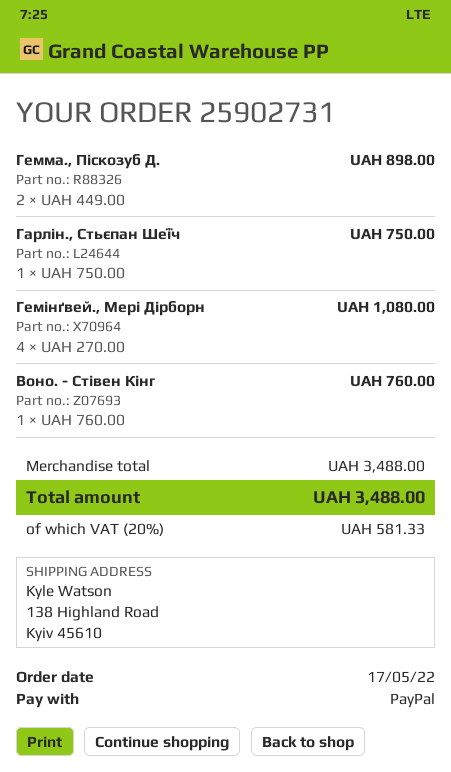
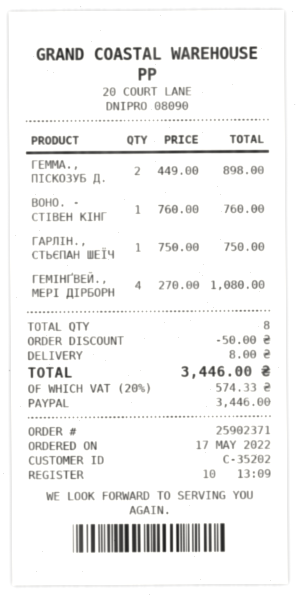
order number: 25902731 -> 25902371
discount: none -> 50.00
shipping: none -> 8.00
tax: 20% = 581.33 -> 20% = 574.33
total: 3488.00 -> 3446.00

